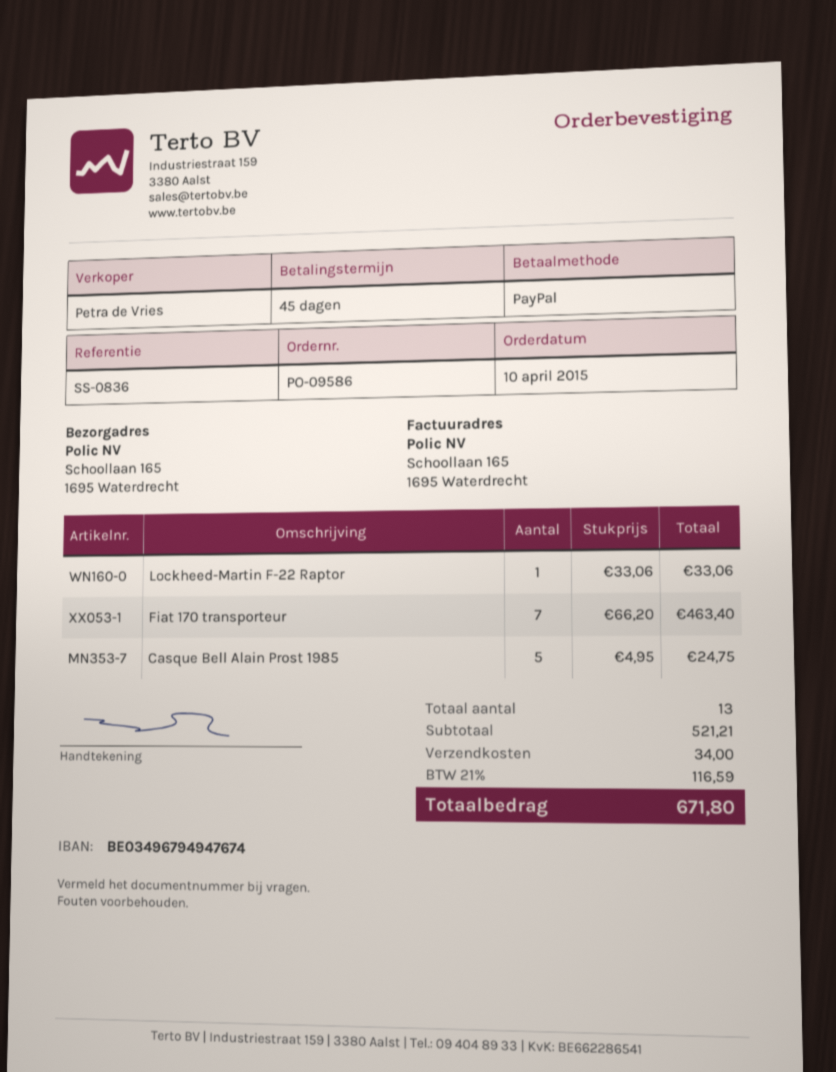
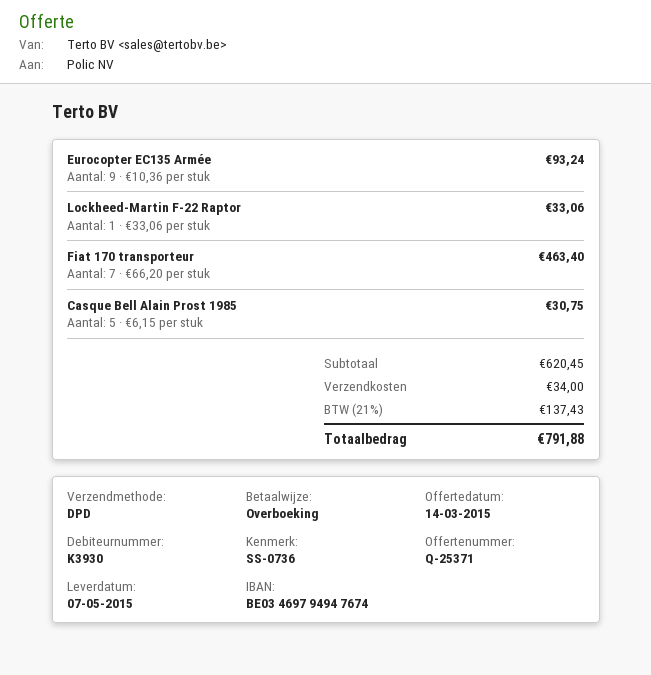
reference: SS-0836 -> SS-0736
payment method: PayPal -> bank transfer
bank account: BE03496794947674 -> BE03469794947674
Casque Bell Alain Prost 1985: 5 x 4.95 = 24.75 -> 5 x 6.15 = 30.75
Eurocopter EC135 Armée: none -> 9 x 10.36 = 93.24
subtotal: 521.21 -> 620.45
tax: 21% = 116.59 -> 21% = 137.43
total: 671.80 -> 791.88

